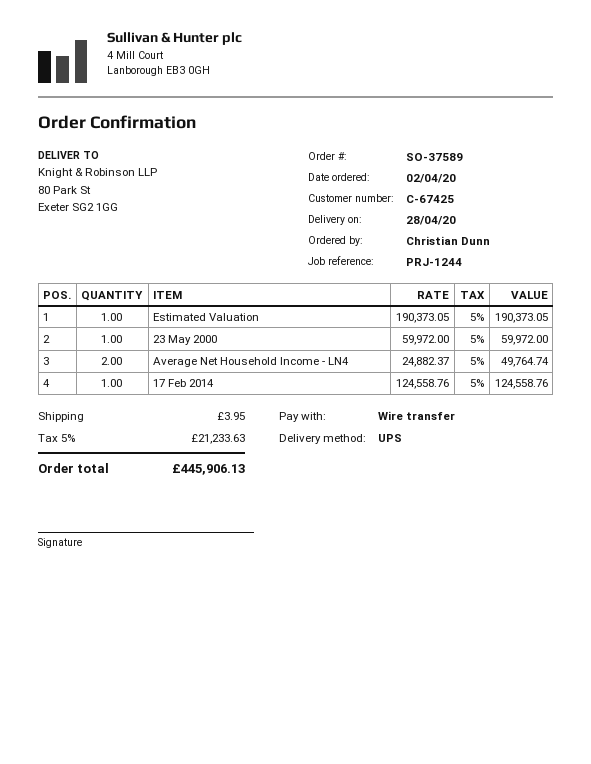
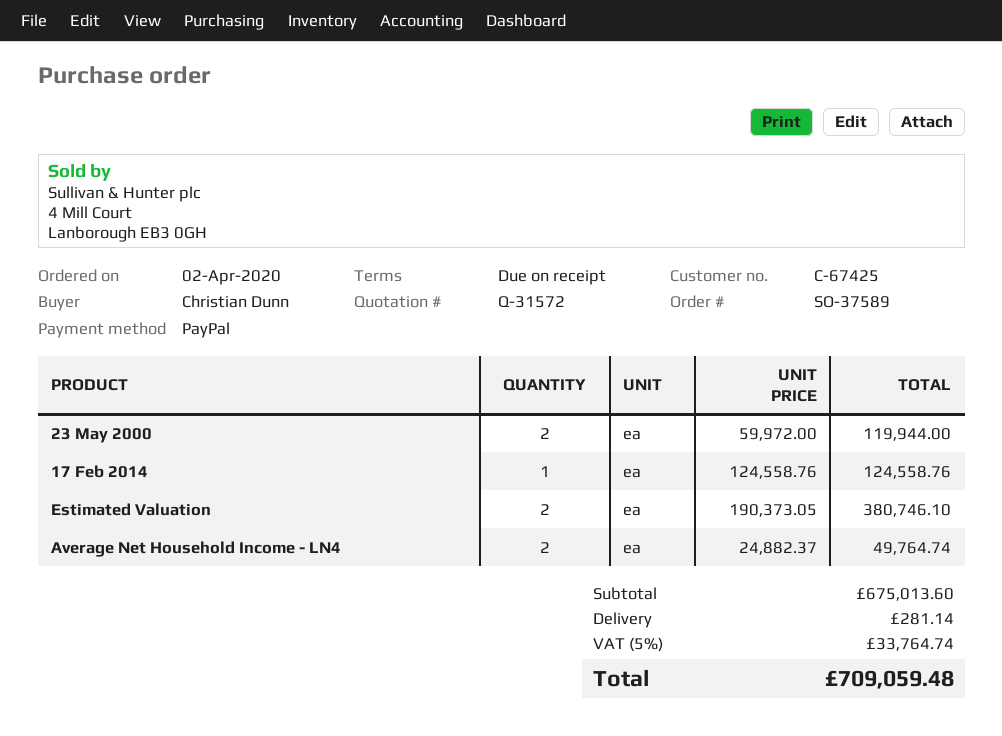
payment method: bank transfer -> PayPal
Estimated Valuation: 1 x 190373.05 = 190373.05 -> 2 x 190373.05 = 380746.10
23 May 2000: 1 x 59972.00 = 59972.00 -> 2 x 59972.00 = 119944.00
shipping: 3.95 -> 281.14
tax: 5% = 21233.63 -> 5% = 33764.74
total: 445906.13 -> 709059.48

